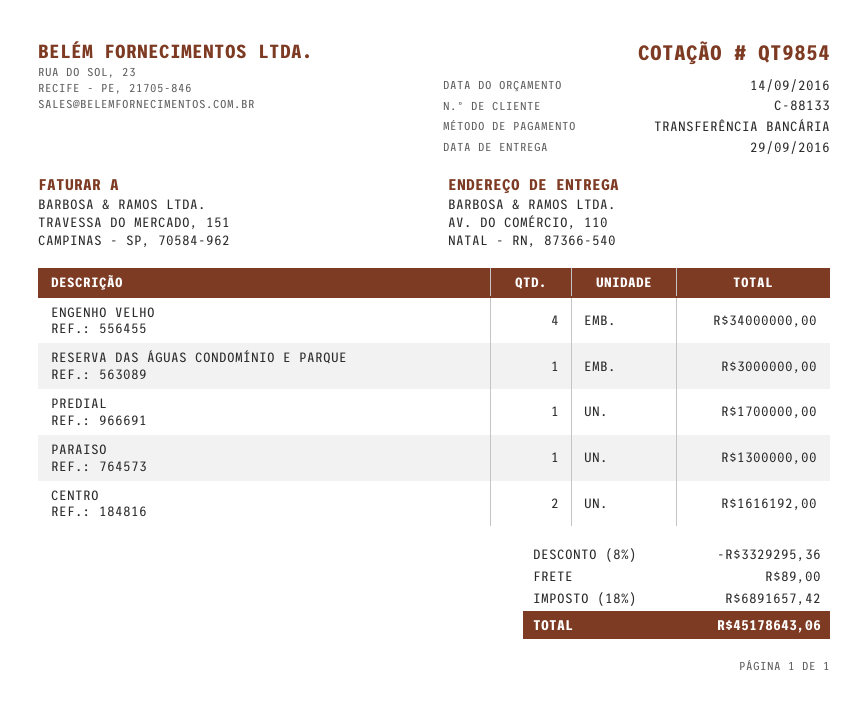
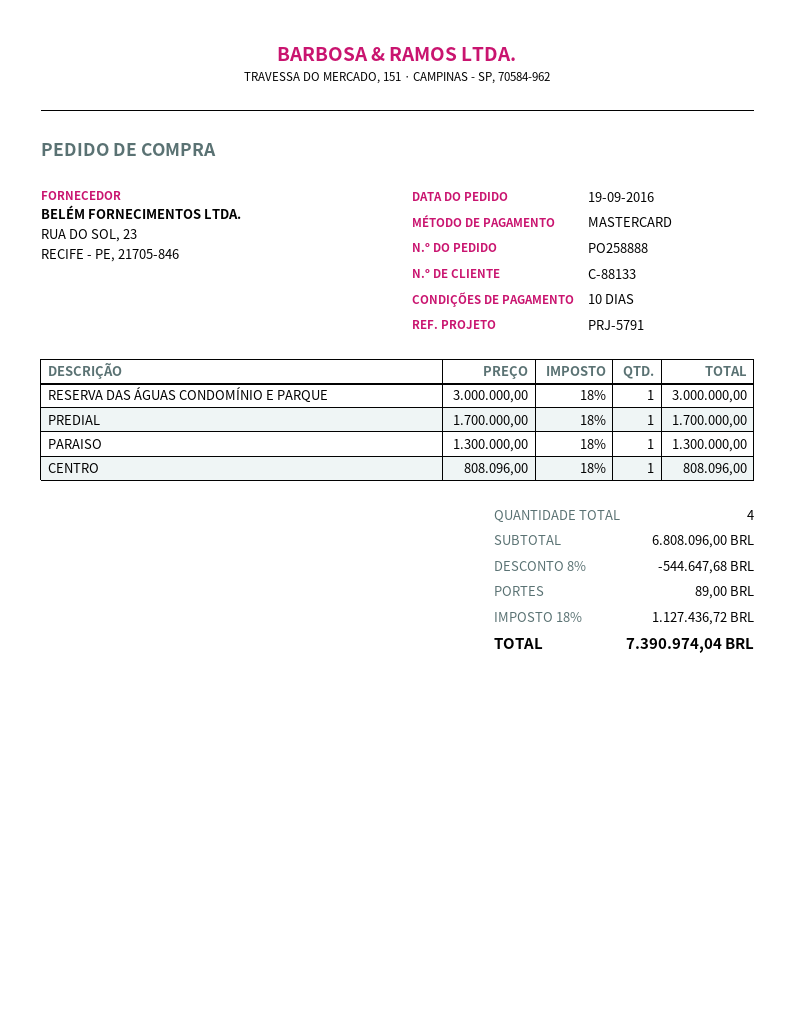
payment method: bank transfer -> Mastercard
ENGENHO VELHO: 4 for 34000000.00 -> none
CENTRO: 2 for 1616192.00 -> 1 for 808096.00
discount: 8% = 3329295.36 -> 8% = 544647.68
tax: 18% = 6891657.42 -> 18% = 1127436.72
total: 45178643.06 -> 7390974.04

